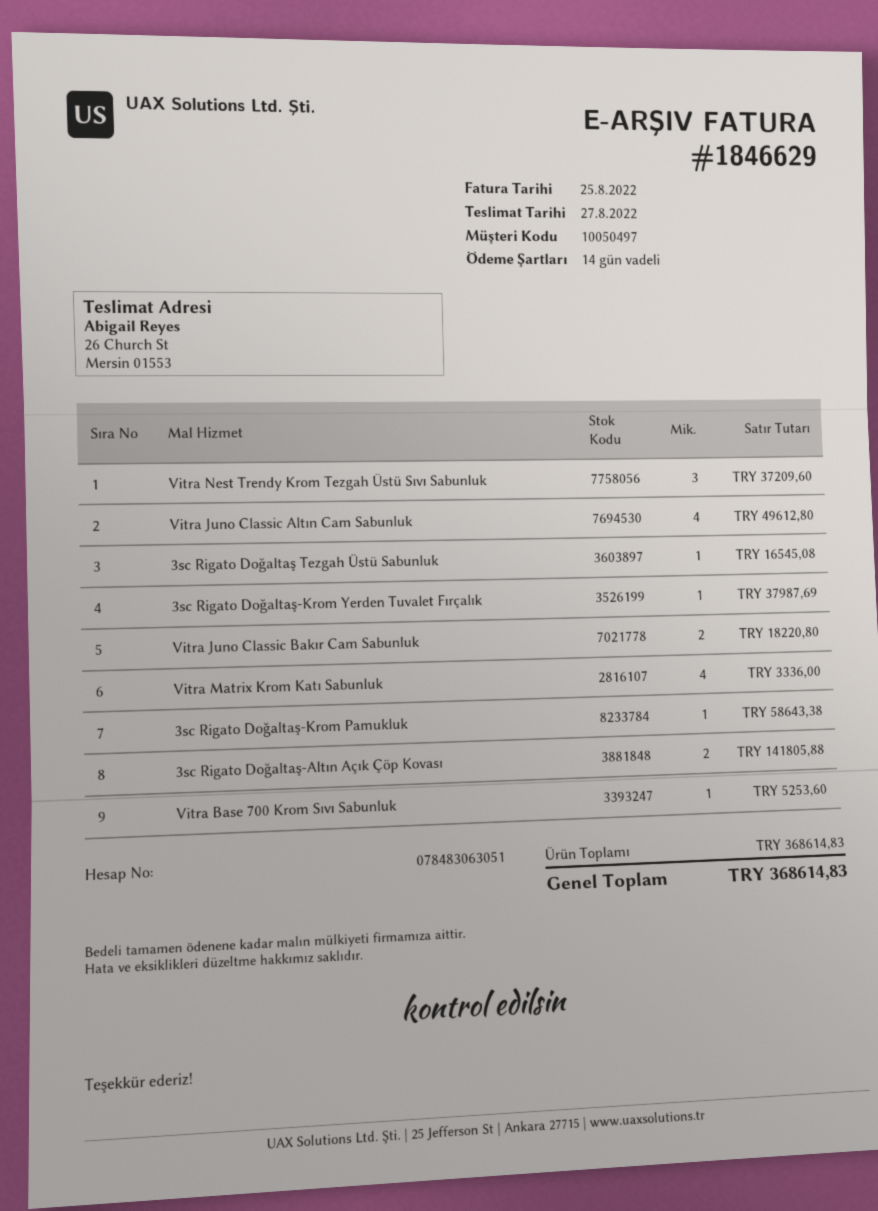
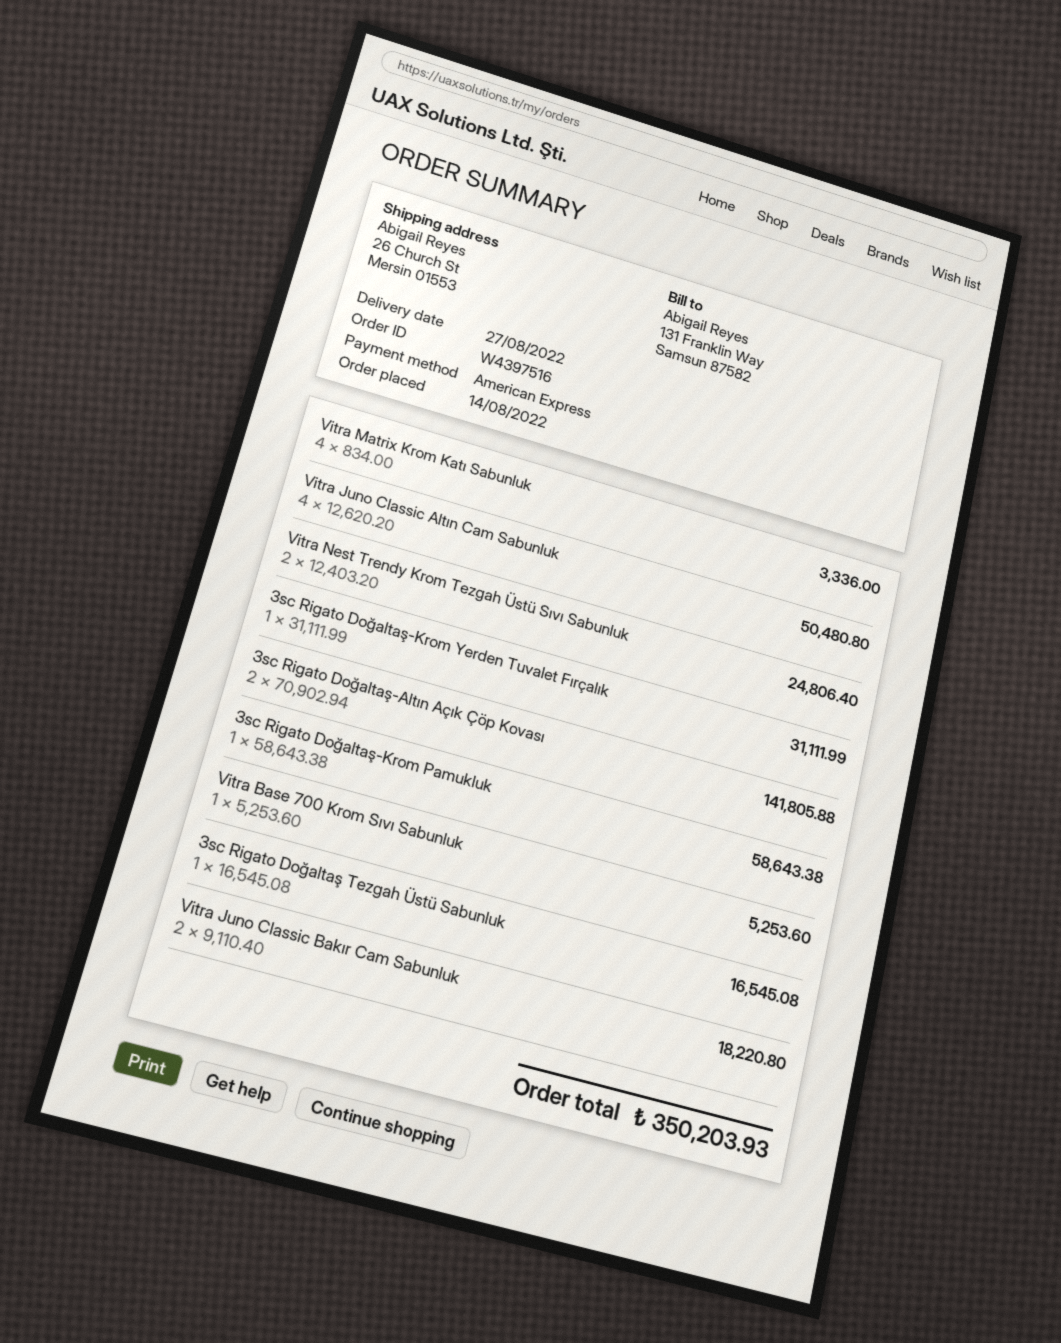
Vitra Nest Trendy Krom Tezgah Üstü Sıvı Sabunluk: 3 for 37209.60 -> 2 for 24806.40
Vitra Juno Classic Altın Cam Sabunluk: 4 for 49612.80 -> 4 for 50480.80
3sc Rigato Doğaltaş-Krom Yerden Tuvalet Fırçalık: 1 for 37987.69 -> 1 for 31111.99
total: 368614.83 -> 350203.93

